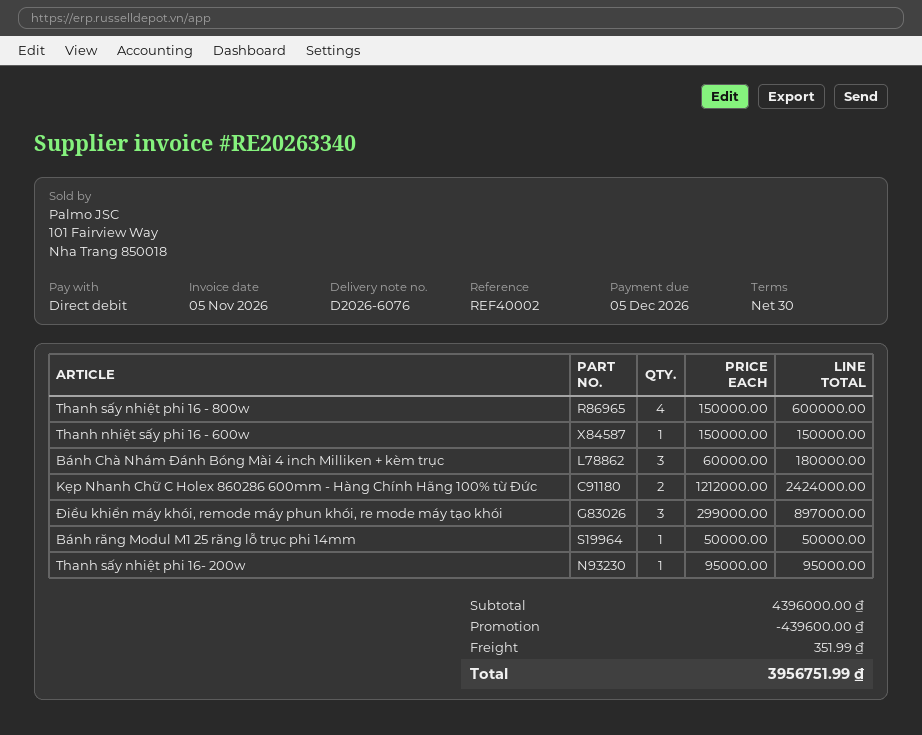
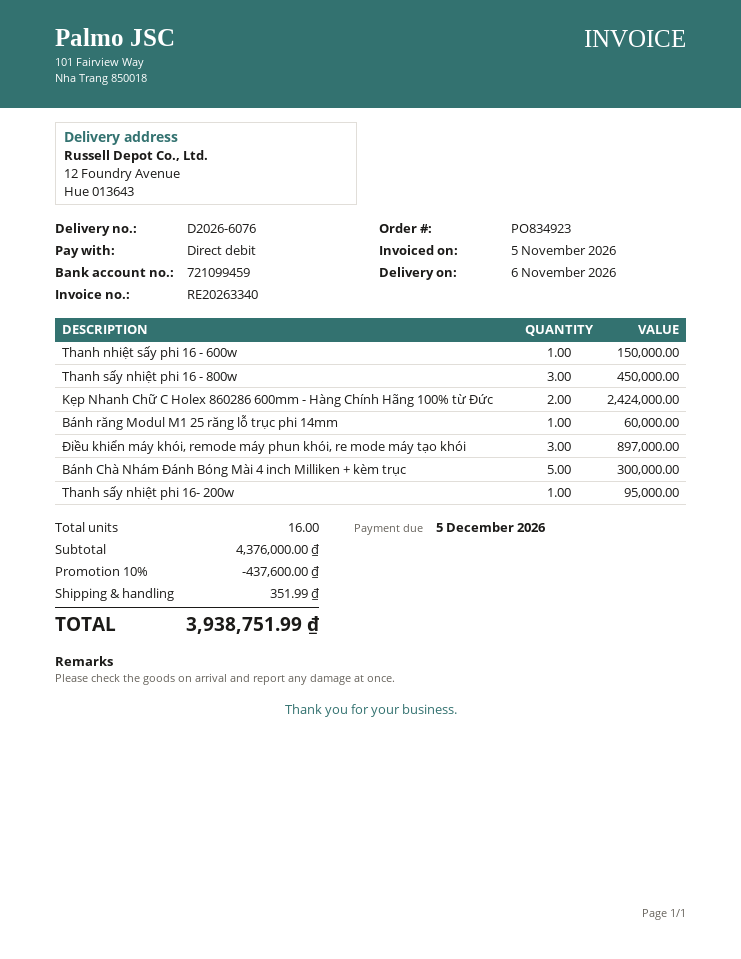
Thanh sấy nhiệt phi 16 - 800w: 4 for 600000.00 -> 3 for 450000.00
Bánh Chà Nhám Đánh Bóng Mài 4 inch Milliken + kèm trục: 3 for 180000.00 -> 5 for 300000.00
Bánh răng Modul M1 25 răng lỗ trục phi 14mm: 1 for 50000.00 -> 1 for 60000.00
subtotal: 4396000.00 -> 4376000.00
discount: 439600.00 -> 437600.00
total: 3956751.99 -> 3938751.99

